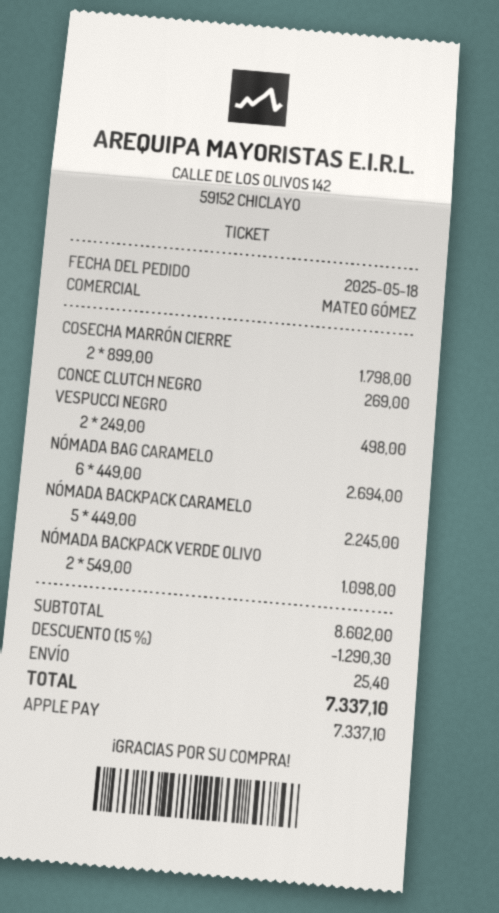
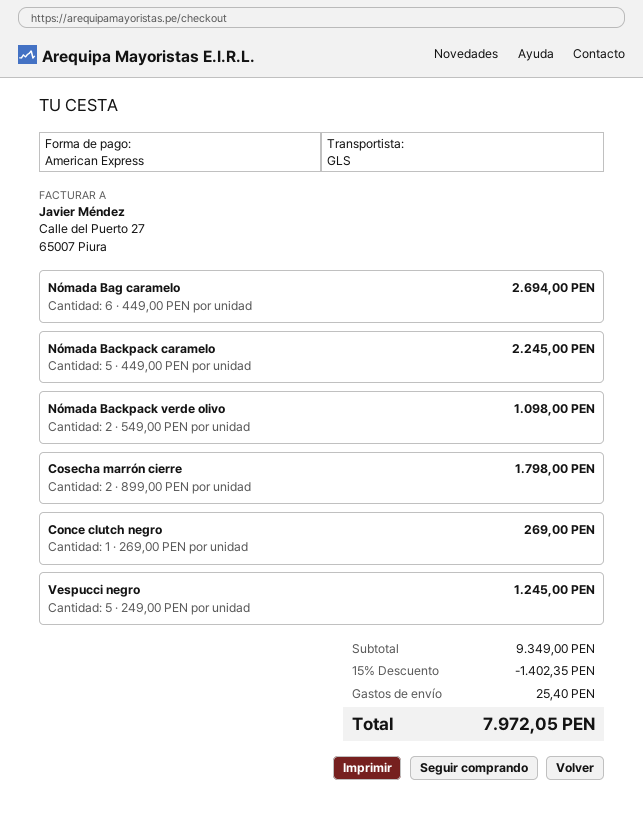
payment method: Apple Pay -> American Express
VESPUCCI NEGRO: 2 x 249.00 = 498.00 -> 5 x 249.00 = 1245.00
subtotal: 8602.00 -> 9349.00
discount: 15% = 1290.30 -> 15% = 1402.35
total: 7337.10 -> 7972.05

